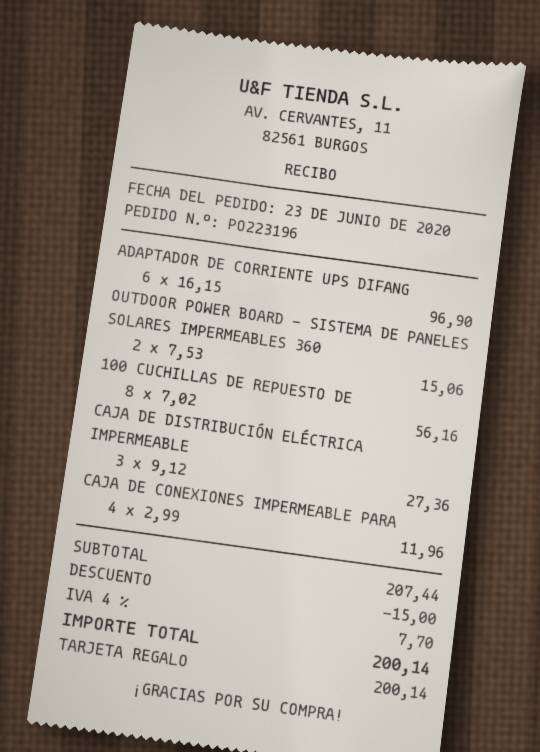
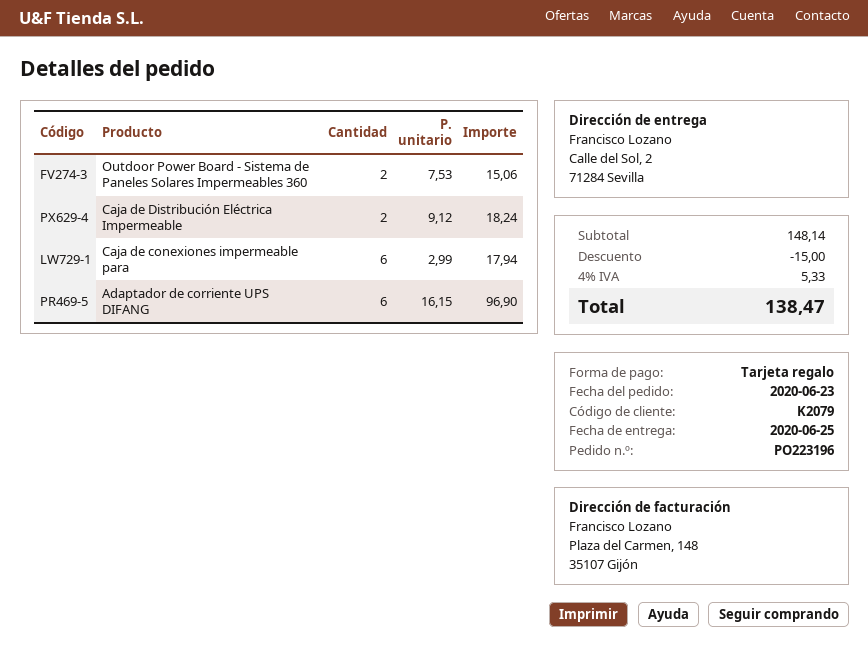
100 CUCHILLAS DE REPUESTO DE: 8 x 7.02 = 56.16 -> none
CAJA DE DISTRIBUCIÓN ELÉCTRICA IMPERMEABLE: 3 x 9.12 = 27.36 -> 2 x 9.12 = 18.24
CAJA DE CONEXIONES IMPERMEABLE PARA: 4 x 2.99 = 11.96 -> 6 x 2.99 = 17.94
subtotal: 207.44 -> 148.14
tax: 4% = 7.70 -> 4% = 5.33
total: 200.14 -> 138.47

